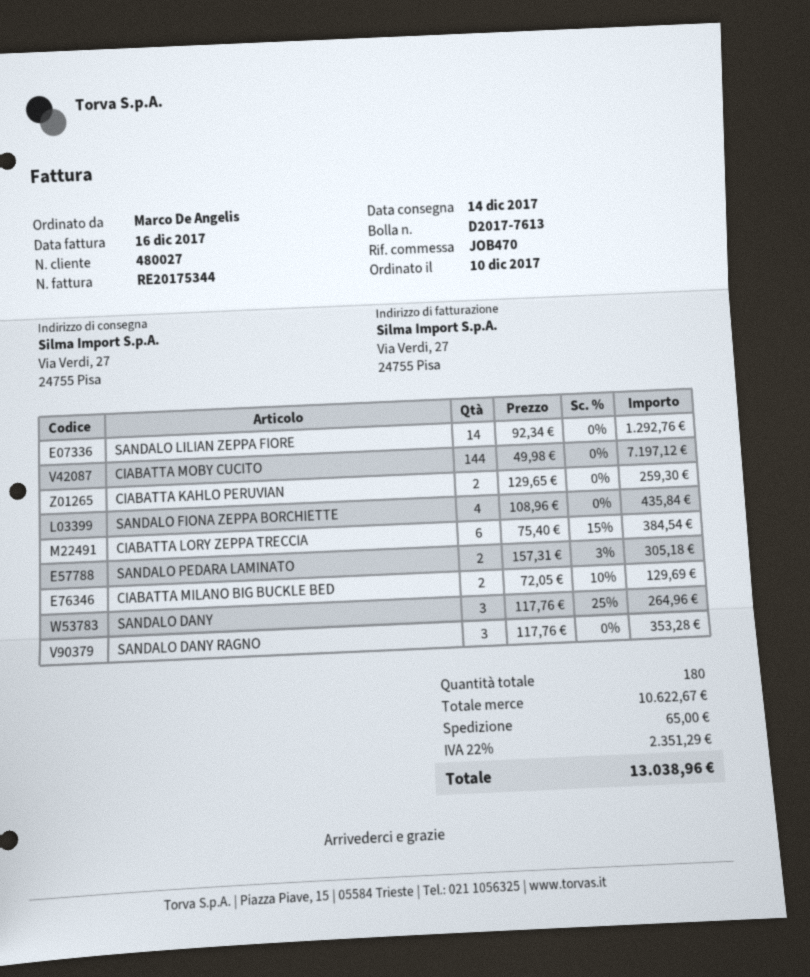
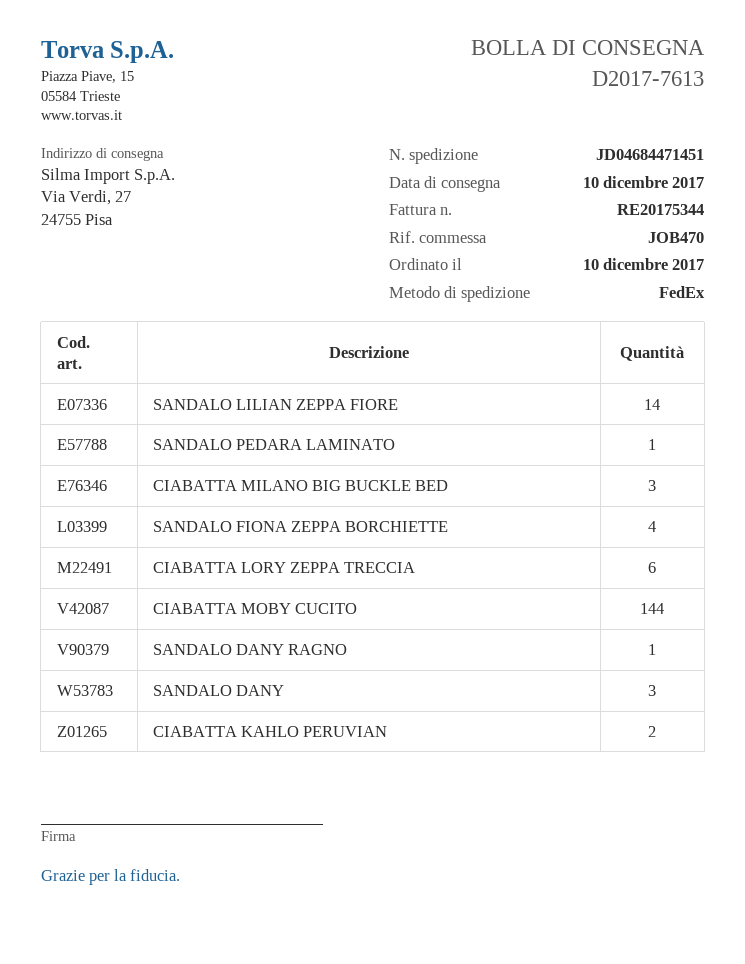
delivery date: 2017-12-14 -> 2017-12-10
SANDALO PEDARA LAMINATO: 2 -> 1
CIABATTA MILANO BIG BUCKLE BED: 2 -> 3
SANDALO DANY RAGNO: 3 -> 1

